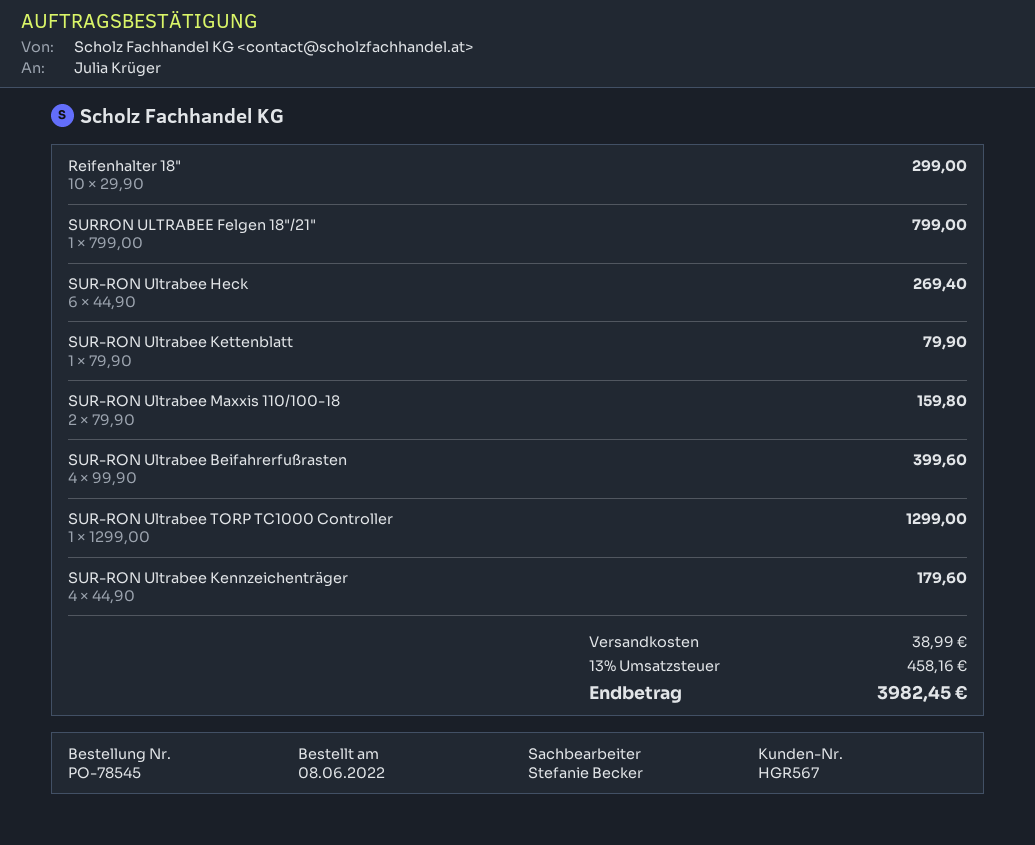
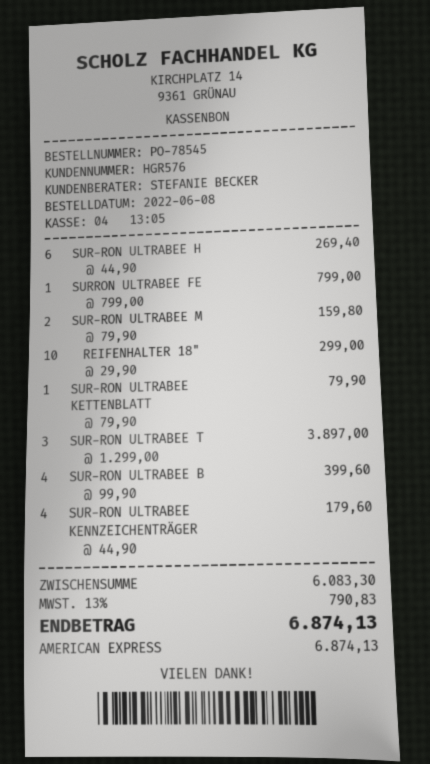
customer number: HGR567 -> HGR576
SUR-RON Ultrabee TORP TC1000 Controller: 1 x 1299.00 = 1299.00 -> 3 x 1299.00 = 3897.00
shipping: 38.99 -> none
tax: 13% = 458.16 -> 13% = 790.83
total: 3982.45 -> 6874.13

